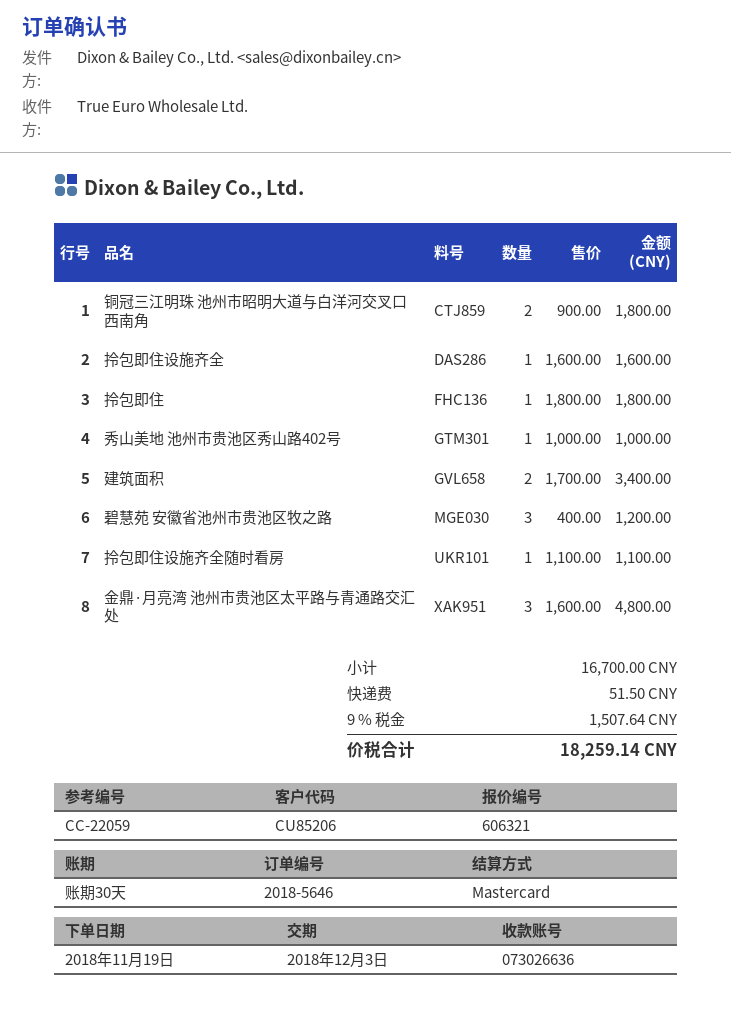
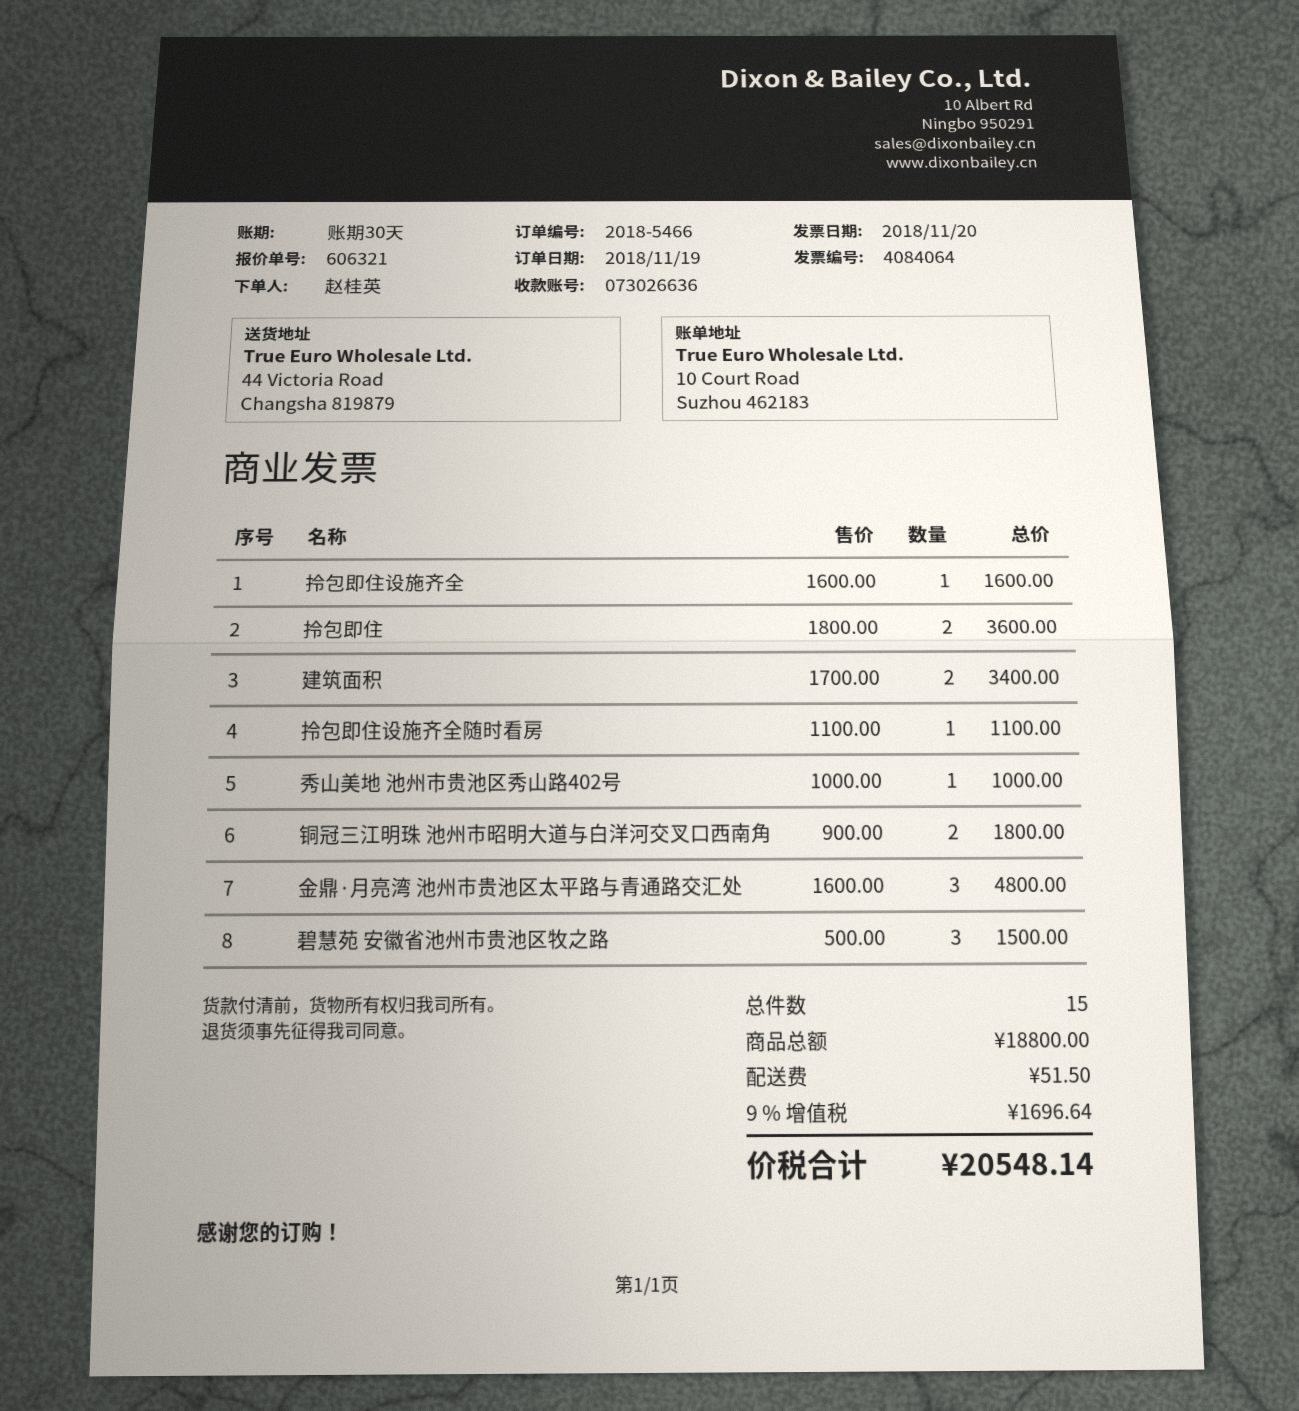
order number: 2018-5646 -> 2018-5466
拎包即住: 1 x 1800.00 = 1800.00 -> 2 x 1800.00 = 3600.00
碧慧苑 安徽省池州市贵池区牧之路: 3 x 400.00 = 1200.00 -> 3 x 500.00 = 1500.00
subtotal: 16700.00 -> 18800.00
tax: 9% = 1507.64 -> 9% = 1696.64
total: 18259.14 -> 20548.14

